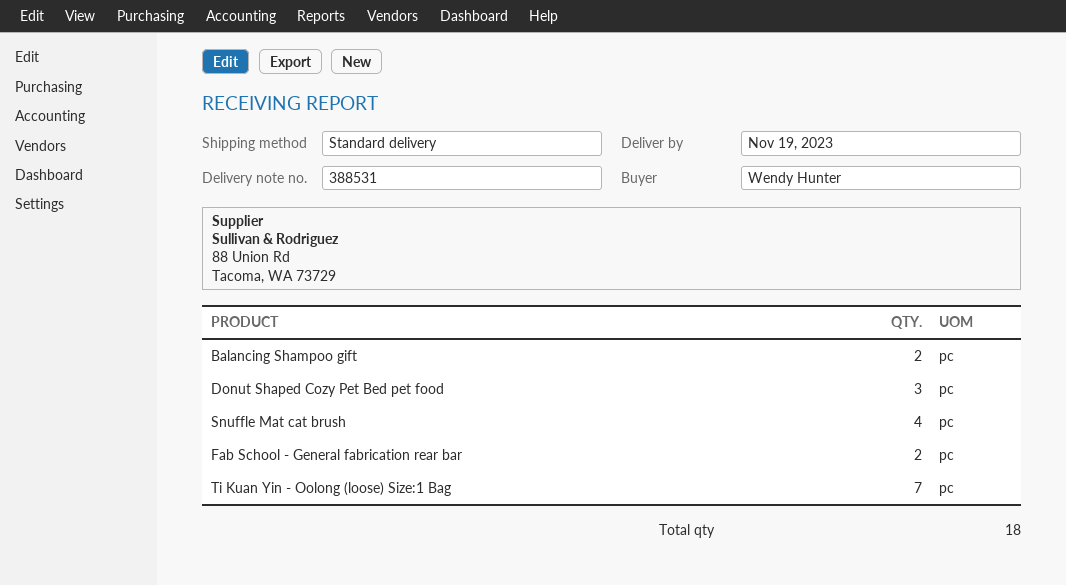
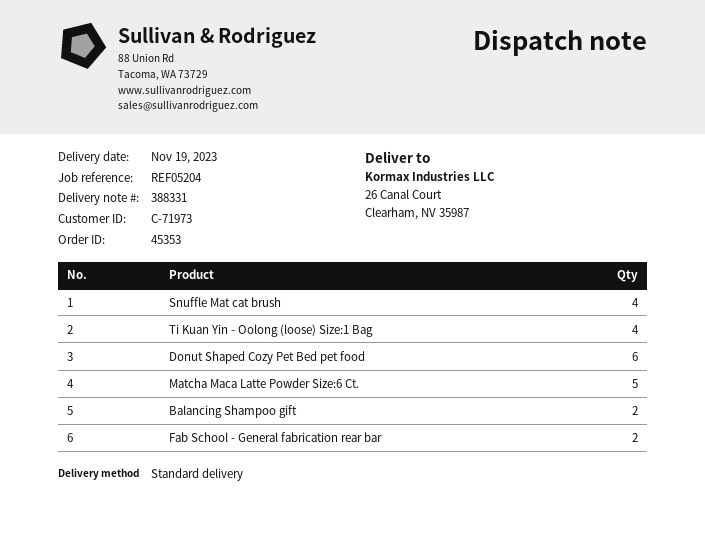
delivery note number: 388531 -> 388331
Donut Shaped Cozy Pet Bed pet food: 3 -> 6
Ti Kuan Yin - Oolong (loose) Size:1 Bag: 7 -> 4
Matcha Maca Latte Powder Size:6 Ct.: none -> 5

